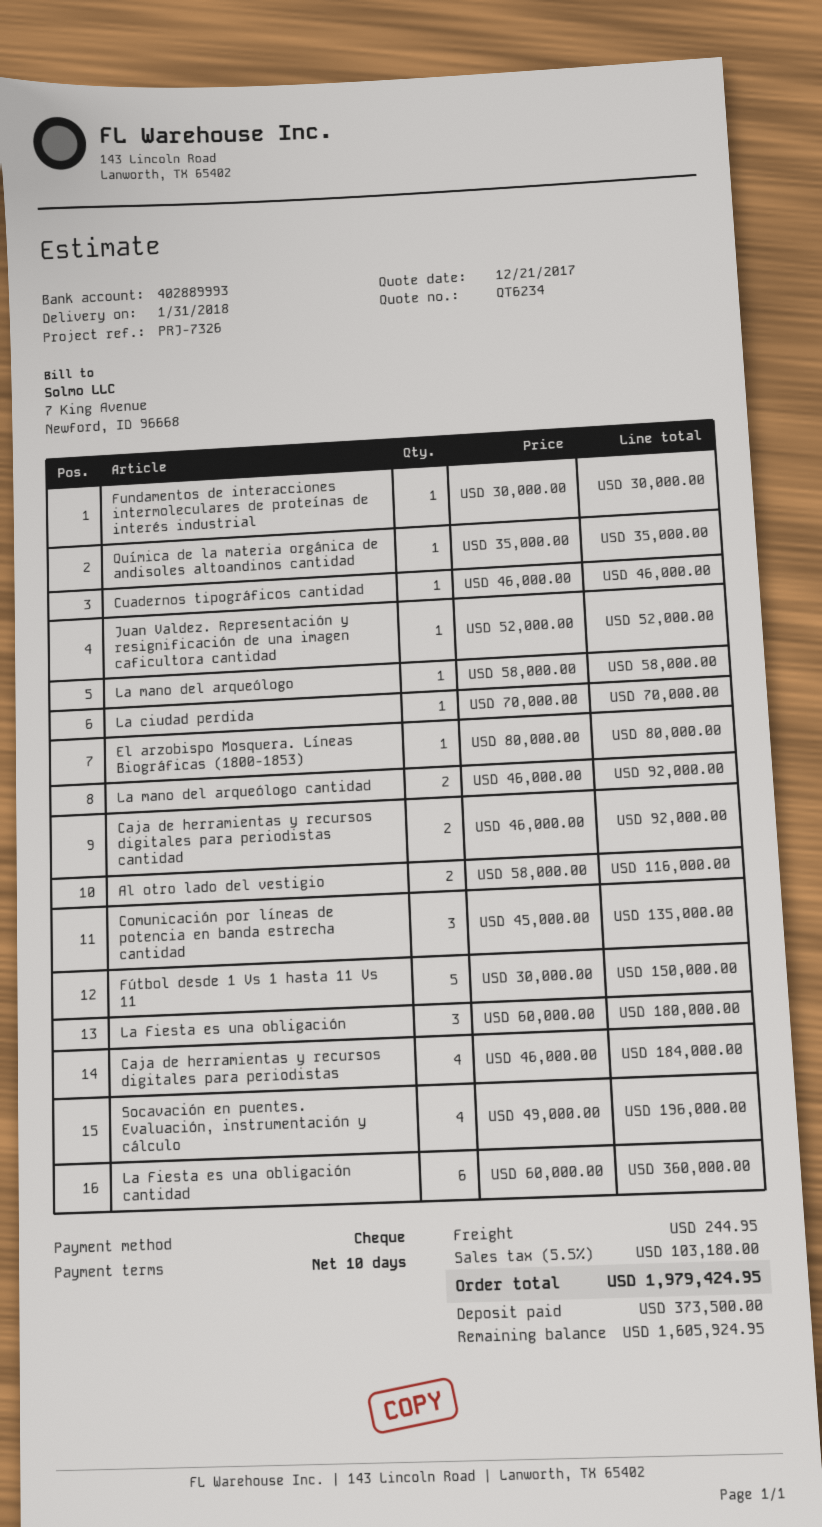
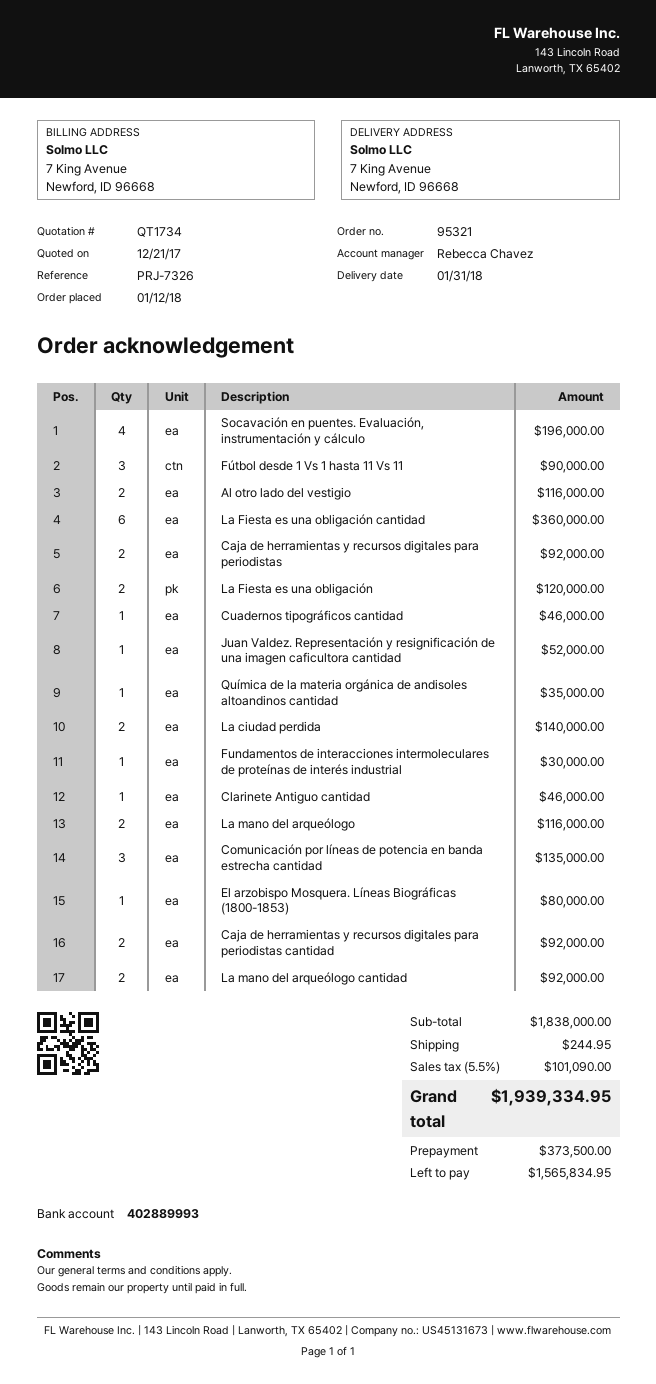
quote number: QT6234 -> QT1734
La mano del arqueólogo: 1 for 58000.00 -> 2 for 116000.00
La ciudad perdida: 1 for 70000.00 -> 2 for 140000.00
Fútbol desde 1 Vs 1 hasta 11 Vs 11: 5 for 150000.00 -> 3 for 90000.00
La Fiesta es una obligación: 3 for 180000.00 -> 2 for 120000.00
Caja de herramientas y recursos digitales para periodistas: 4 for 184000.00 -> 2 for 92000.00
Clarinete Antiguo cantidad: none -> 1 for 46000.00
tax: 5.5% = 103180.00 -> 5.5% = 101090.00
total: 1979424.95 -> 1939334.95
balance: 1605924.95 -> 1565834.95

